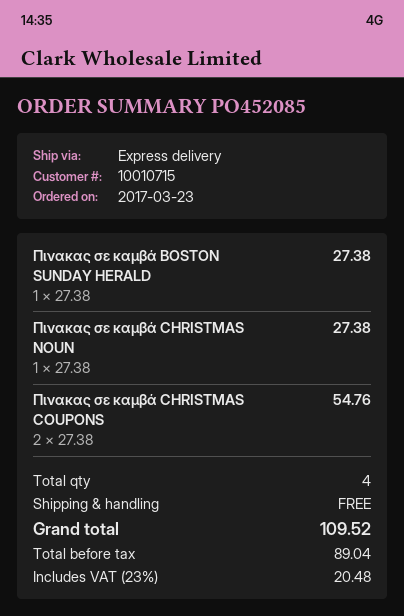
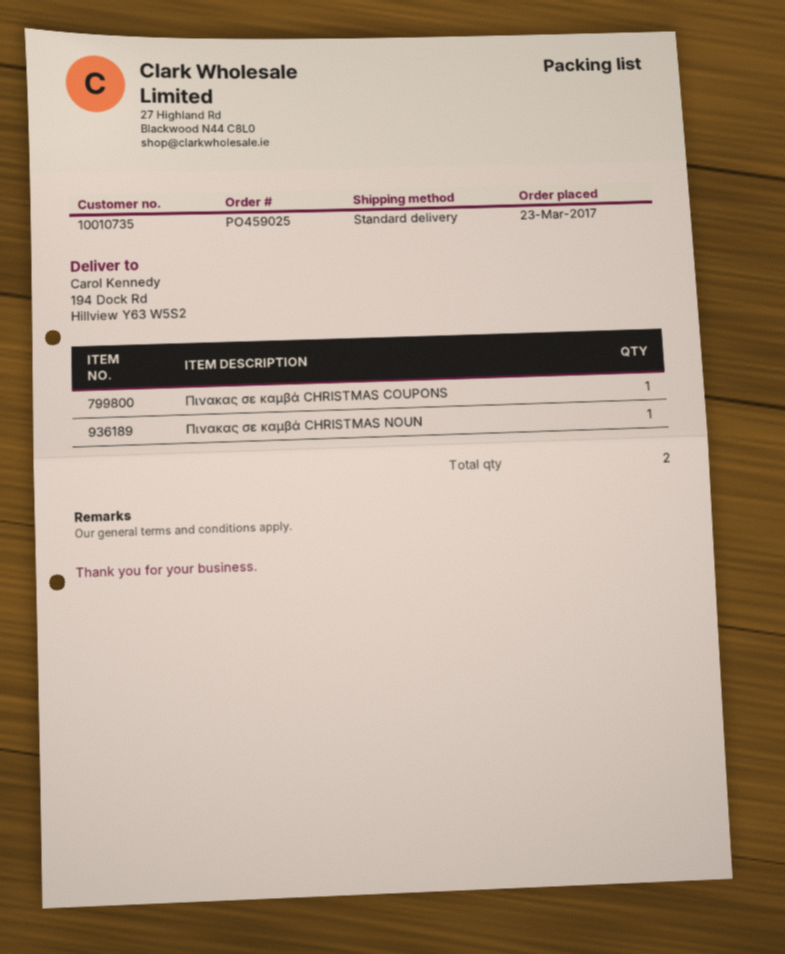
order number: PO452085 -> PO459025
customer number: 10010715 -> 10010735
shipping method: express -> standard
Πινακας σε καμβά BOSTON SUNDAY HERALD: 1 -> none
Πινακας σε καμβά CHRISTMAS COUPONS: 2 -> 1
total quantity: 4 -> 2

